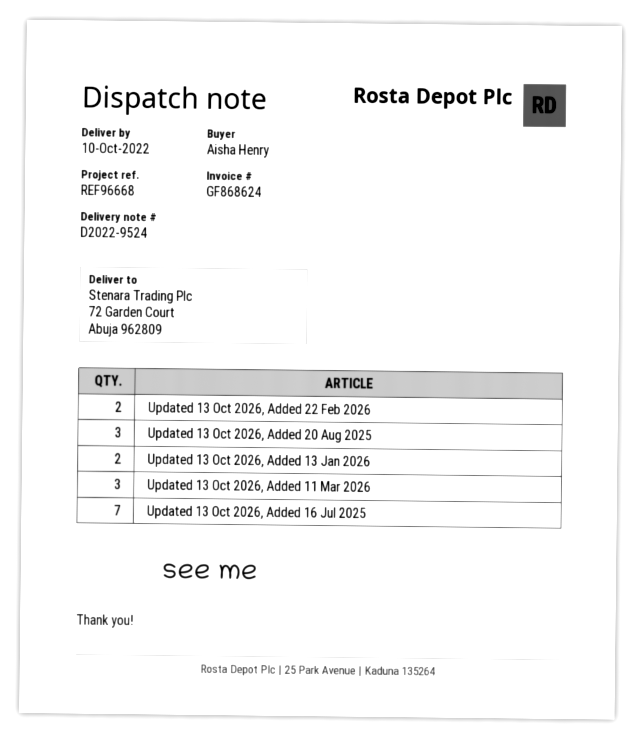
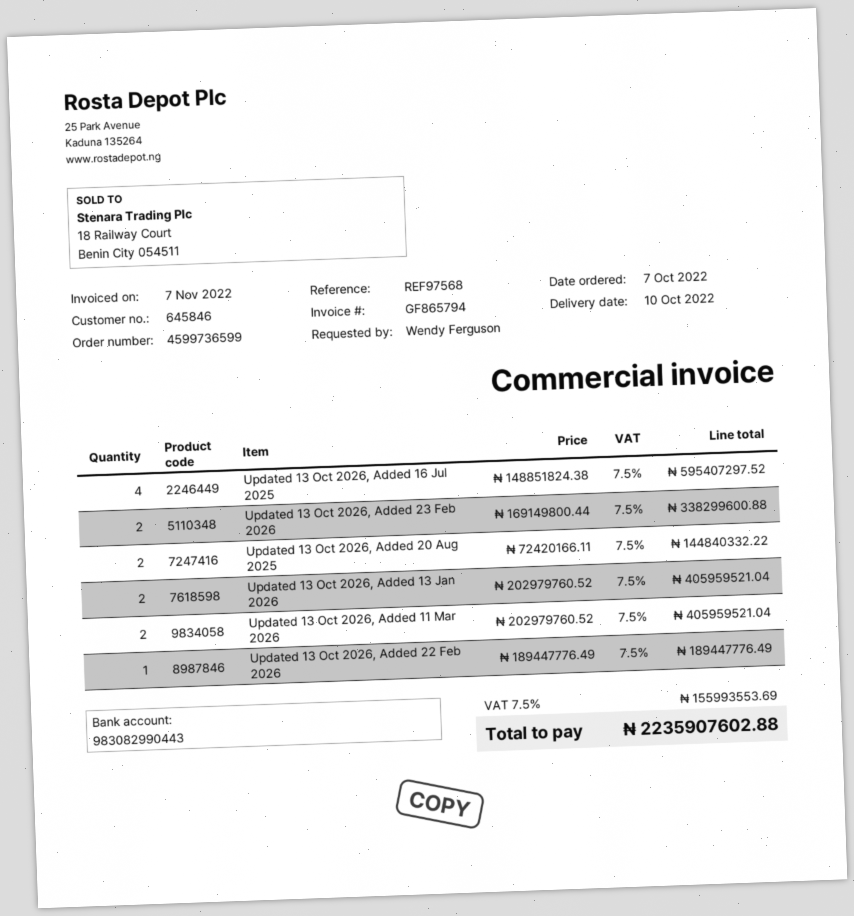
invoice number: GF868624 -> GF865794
reference: REF96668 -> REF97568
ordered by: Aisha Henry -> Wendy Ferguson
Updated 13 Oct 2026, Added 22 Feb 2026: 2 -> 1
Updated 13 Oct 2026, Added 20 Aug 2025: 3 -> 2
Updated 13 Oct 2026, Added 11 Mar 2026: 3 -> 2
Updated 13 Oct 2026, Added 16 Jul 2025: 7 -> 4
Updated 13 Oct 2026, Added 23 Feb 2026: none -> 2

